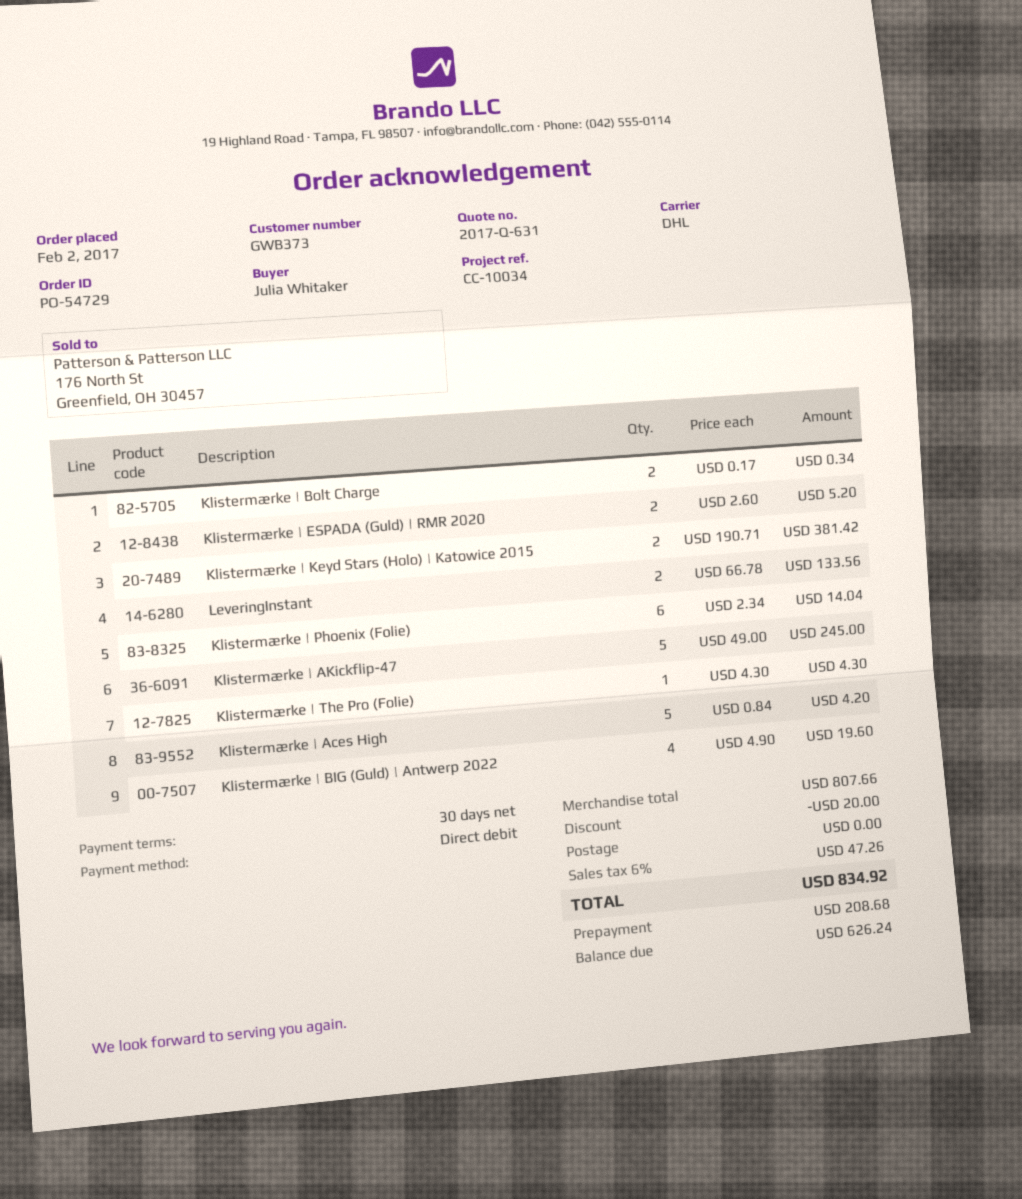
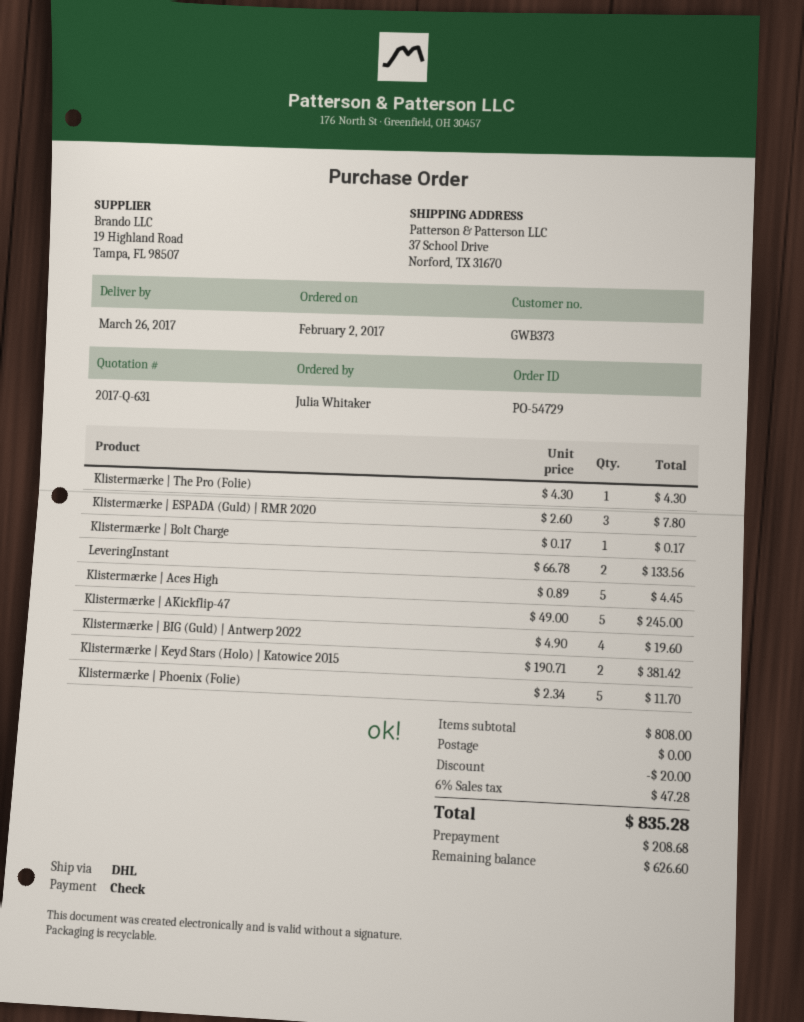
payment method: direct debit -> cheque
Klistermærke | Bolt Charge: 2 x 0.17 = 0.34 -> 1 x 0.17 = 0.17
Klistermærke | ESPADA (Guld) | RMR 2020: 2 x 2.60 = 5.20 -> 3 x 2.60 = 7.80
Klistermærke | Phoenix (Folie): 6 x 2.34 = 14.04 -> 5 x 2.34 = 11.70
Klistermærke | Aces High: 5 x 0.84 = 4.20 -> 5 x 0.89 = 4.45
subtotal: 807.66 -> 808.00
tax: 6% = 47.26 -> 6% = 47.28
total: 834.92 -> 835.28
balance: 626.24 -> 626.60

